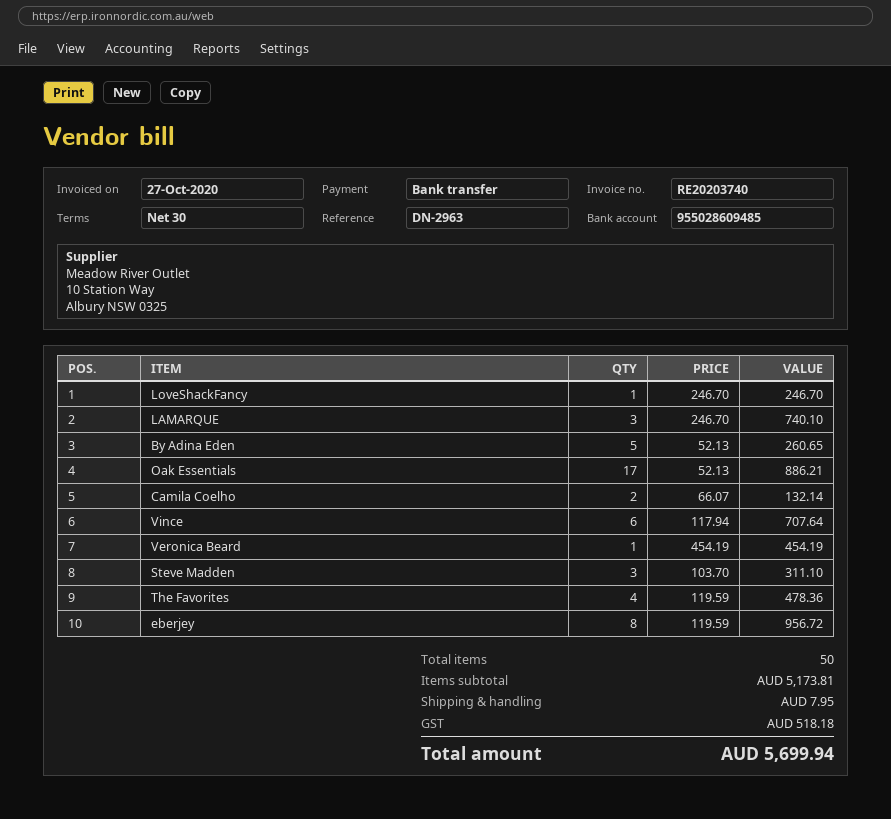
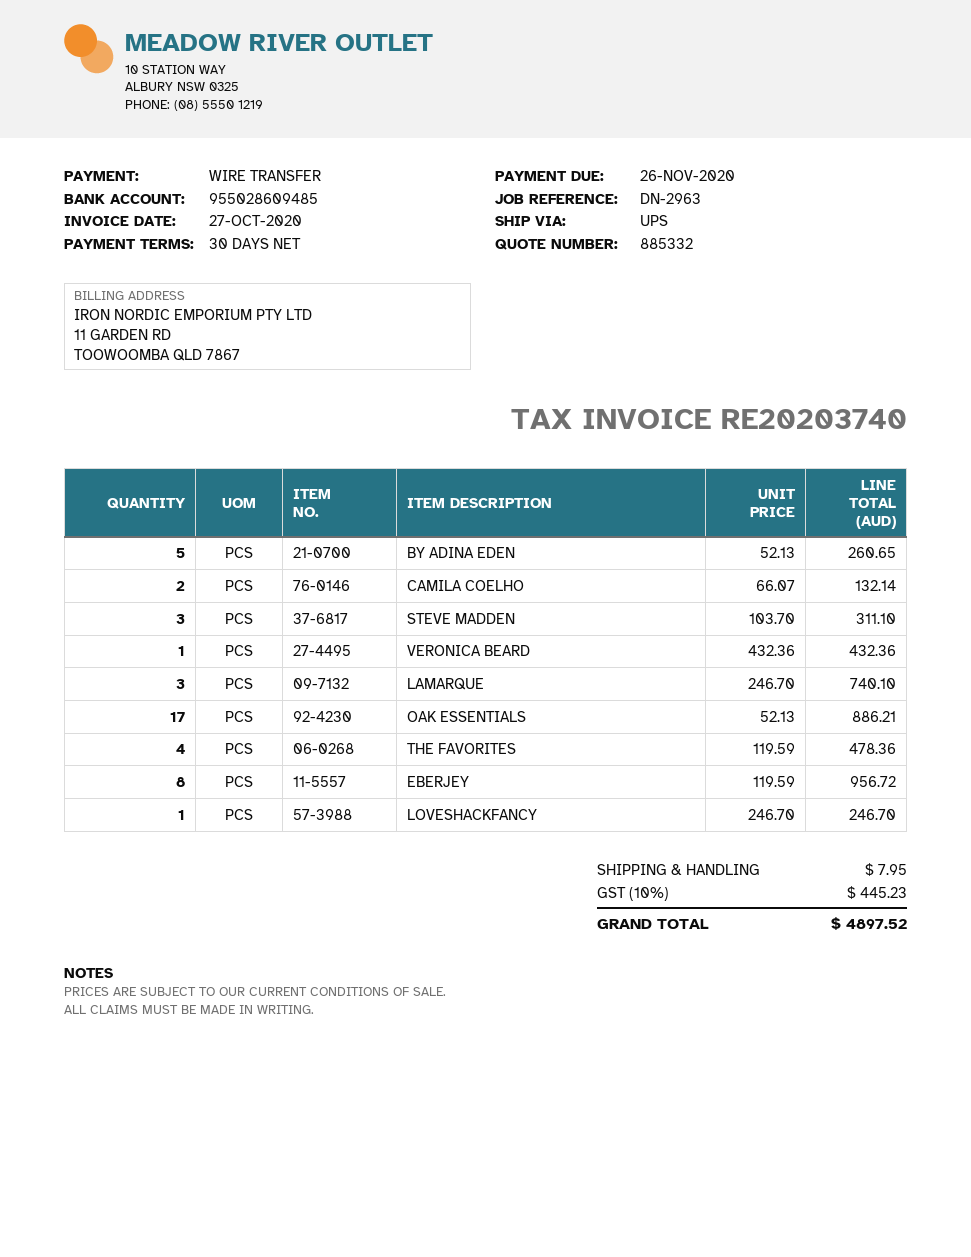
Vince: 6 x 117.94 = 707.64 -> none
Veronica Beard: 1 x 454.19 = 454.19 -> 1 x 432.36 = 432.36
tax: 518.18 -> 445.23
total: 5699.94 -> 4897.52

